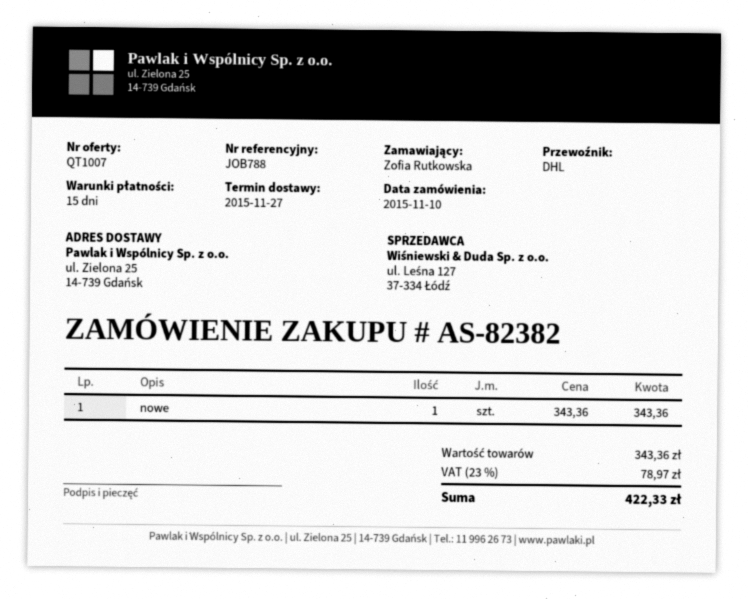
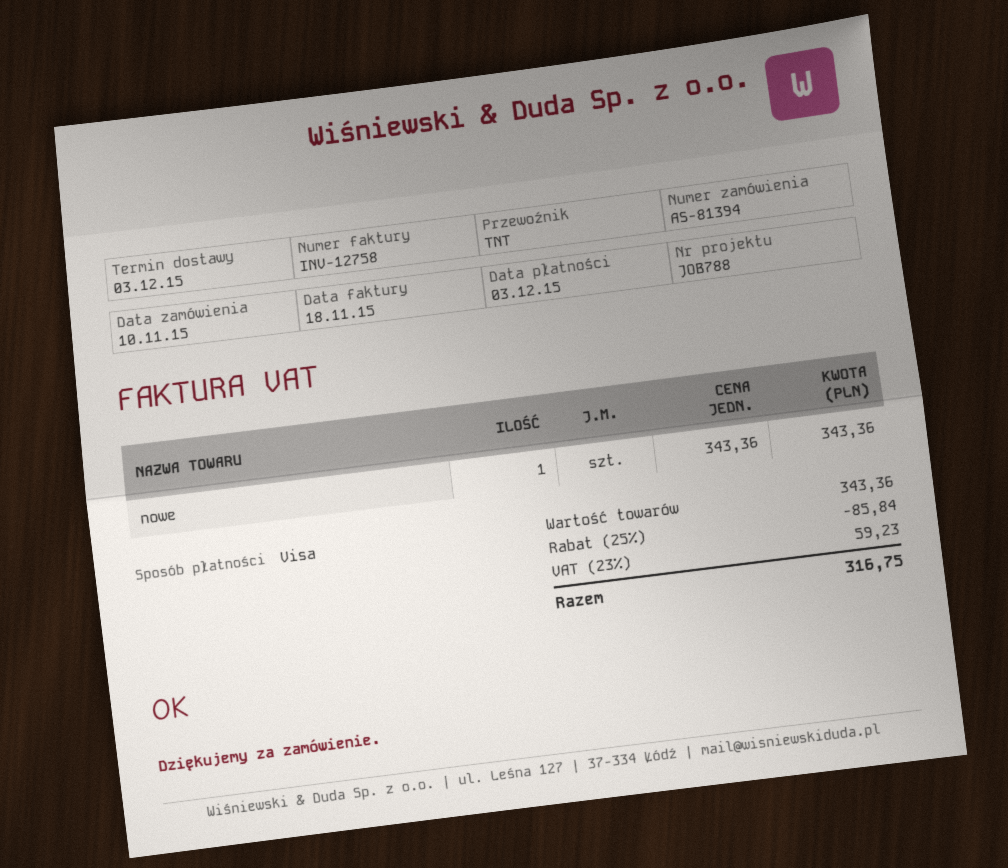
order number: AS-82382 -> AS-81394
delivery date: 2015-11-27 -> 2015-12-03
shipping method: DHL -> TNT
discount: none -> 25% = 85.84
tax: 23% = 78.97 -> 23% = 59.23
total: 422.33 -> 316.75

